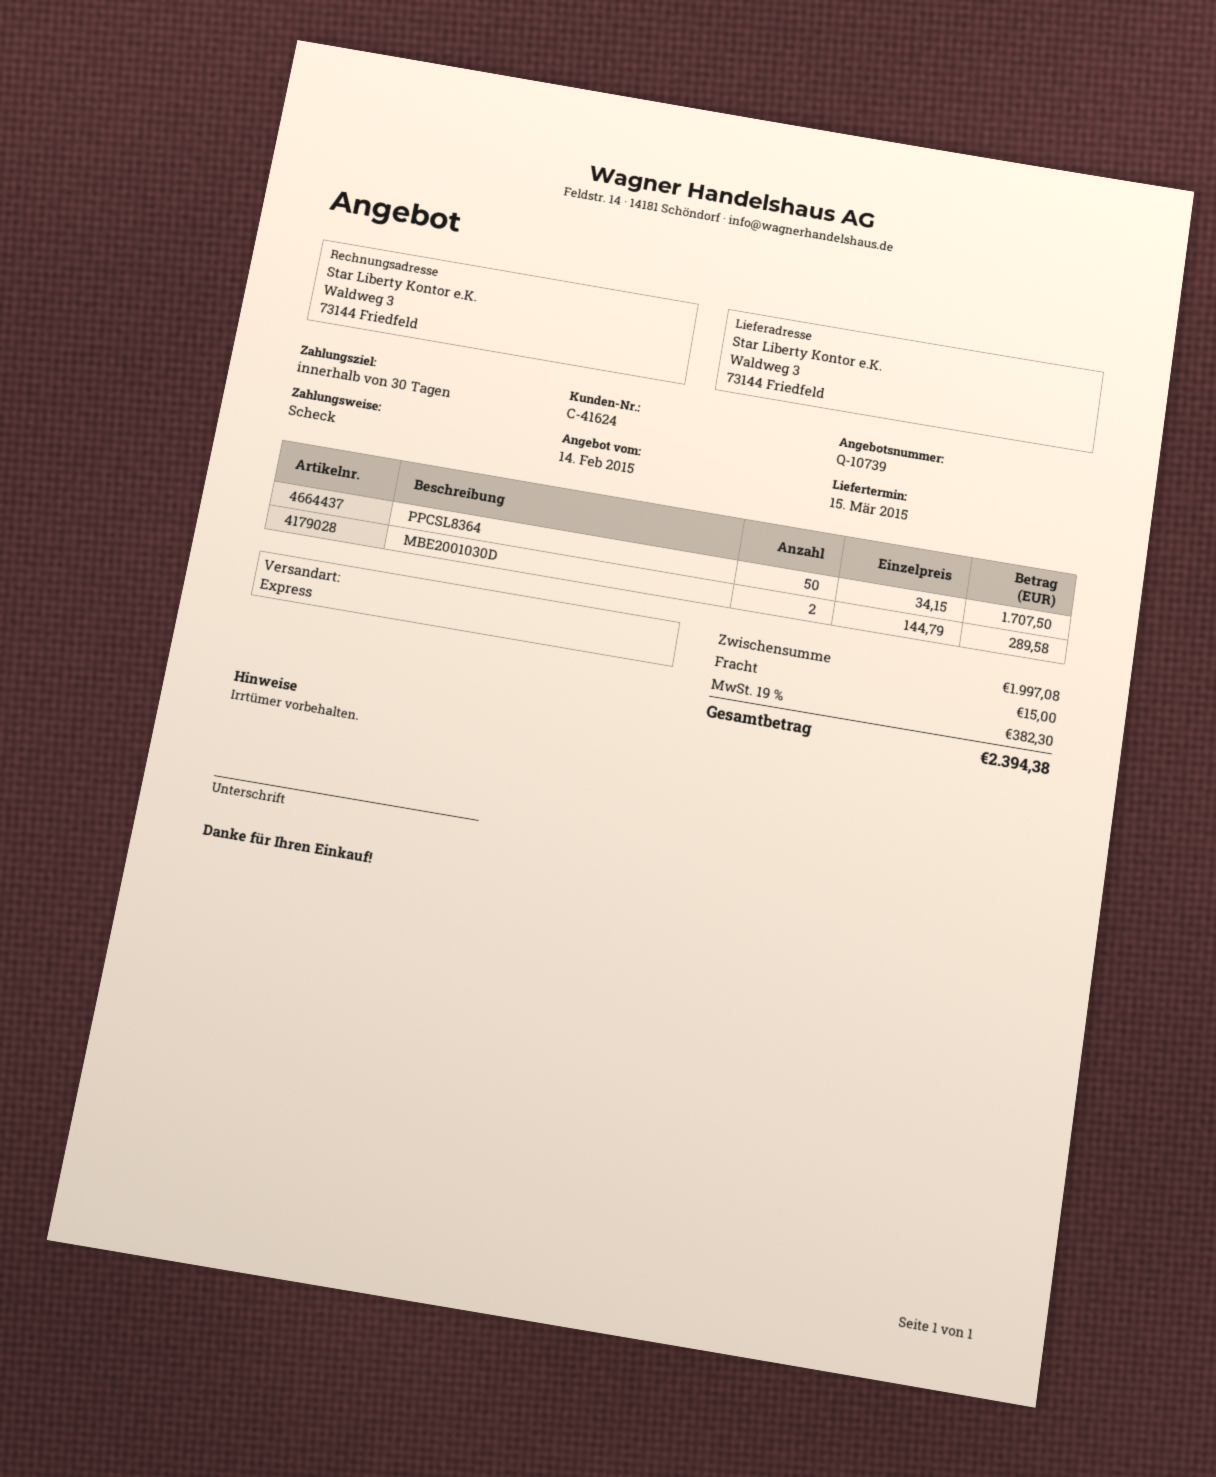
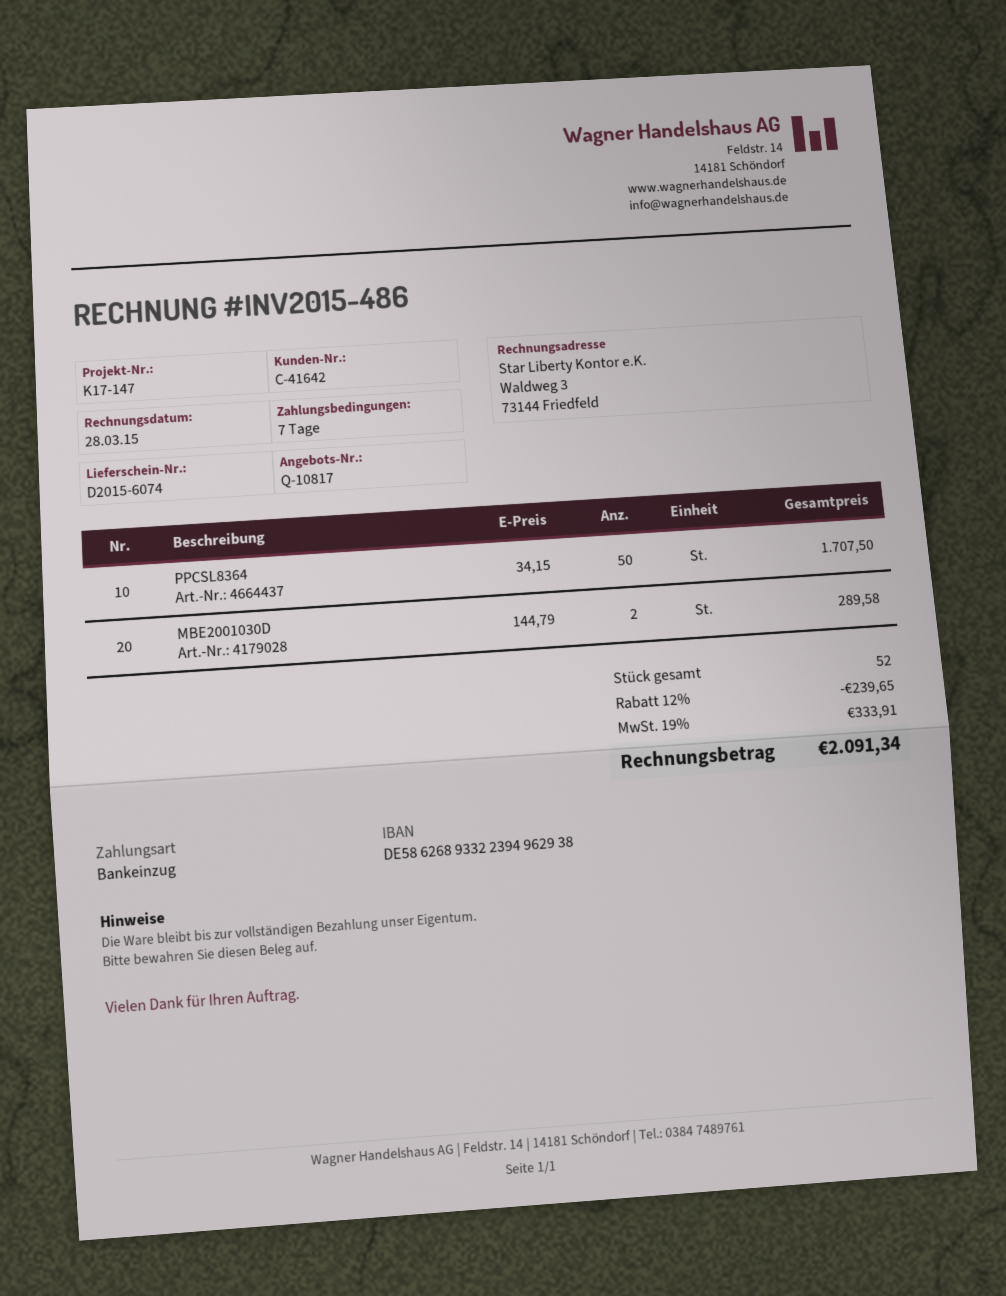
quote number: Q-10739 -> Q-10817
payment terms: 30 days -> 7 days
customer number: C-41624 -> C-41642
payment method: cheque -> direct debit
discount: none -> 12% = 239.65
shipping: 15.00 -> none
tax: 19% = 382.30 -> 19% = 333.91
total: 2394.38 -> 2091.34

